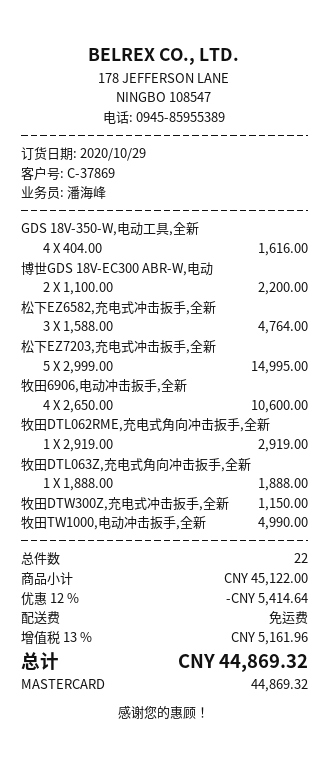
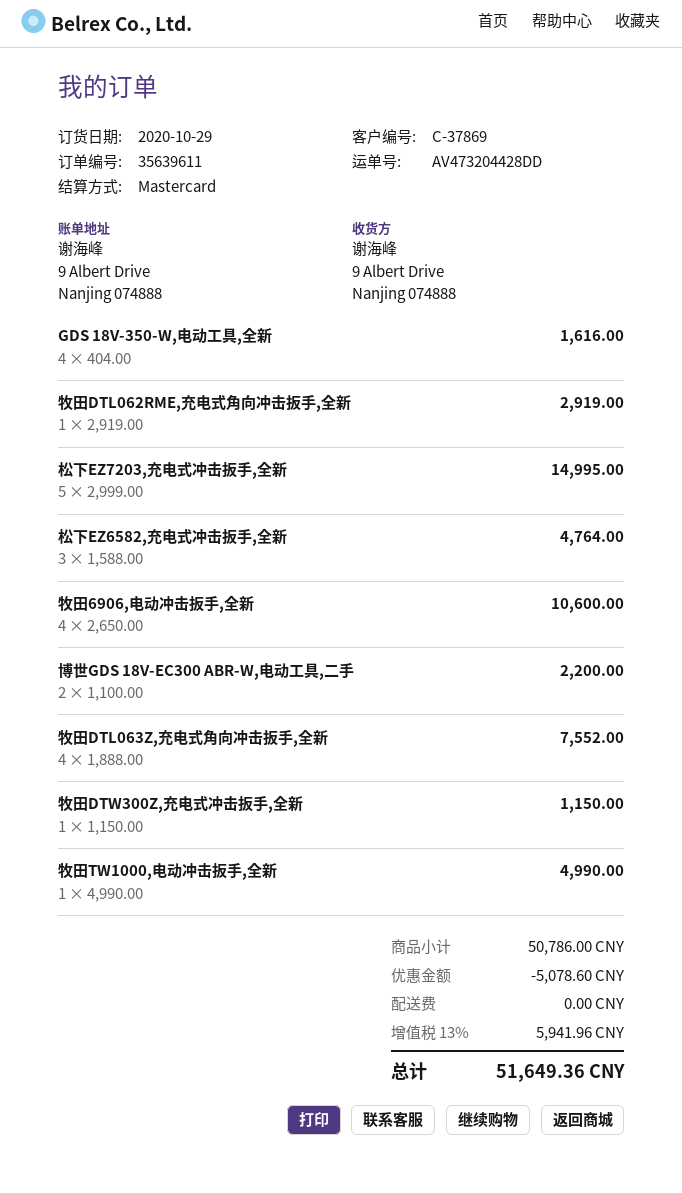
牧田DTL063Z,充电式角向冲击扳手,全新: 1 x 1888.00 = 1888.00 -> 4 x 1888.00 = 7552.00
subtotal: 45122.00 -> 50786.00
discount: 5414.64 -> 5078.60
tax: 13% = 5161.96 -> 13% = 5941.96
total: 44869.32 -> 51649.36

